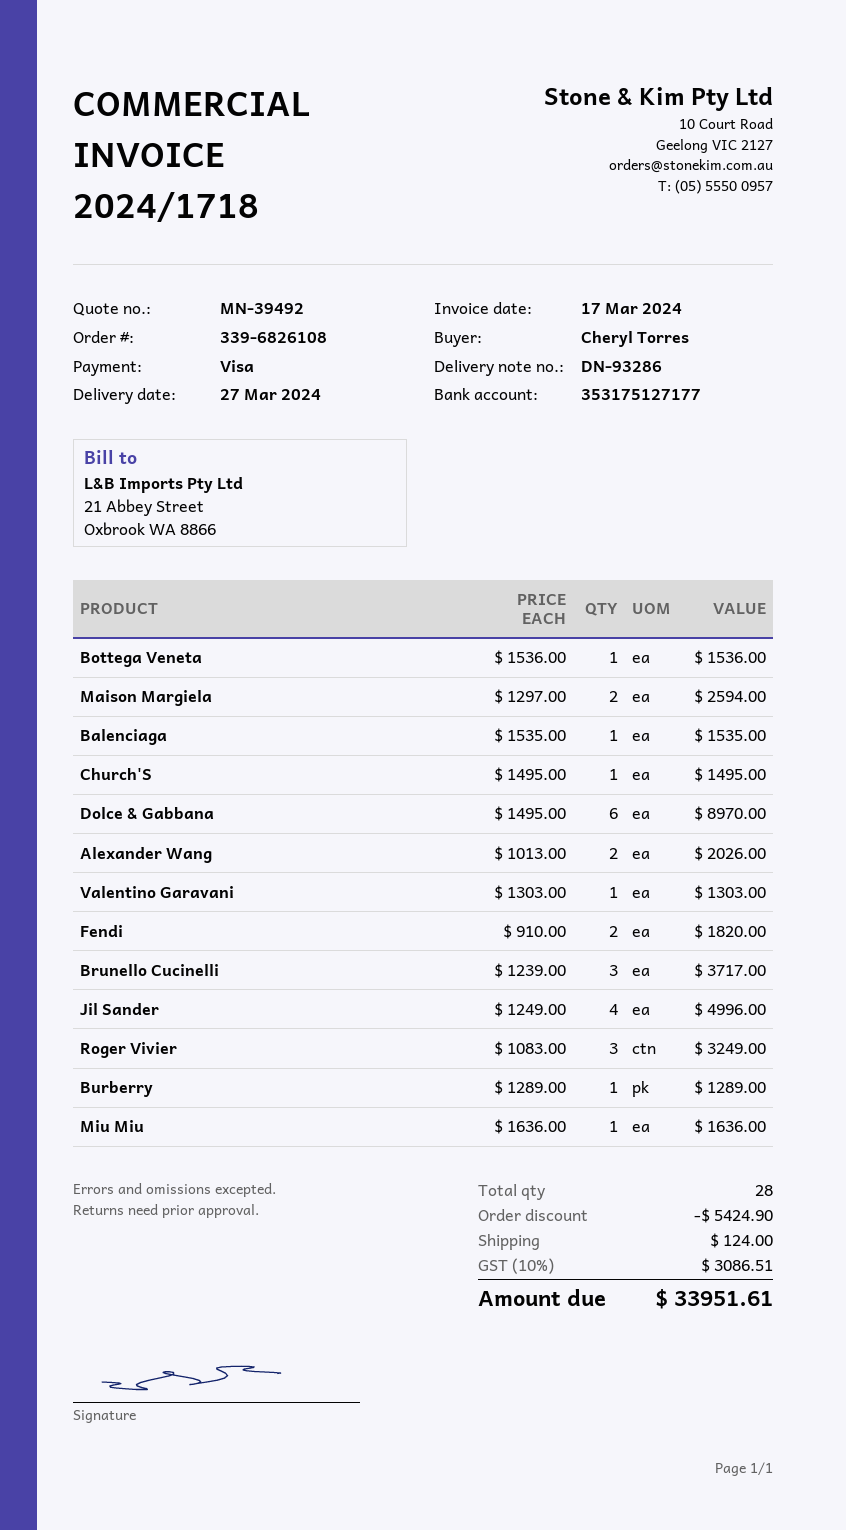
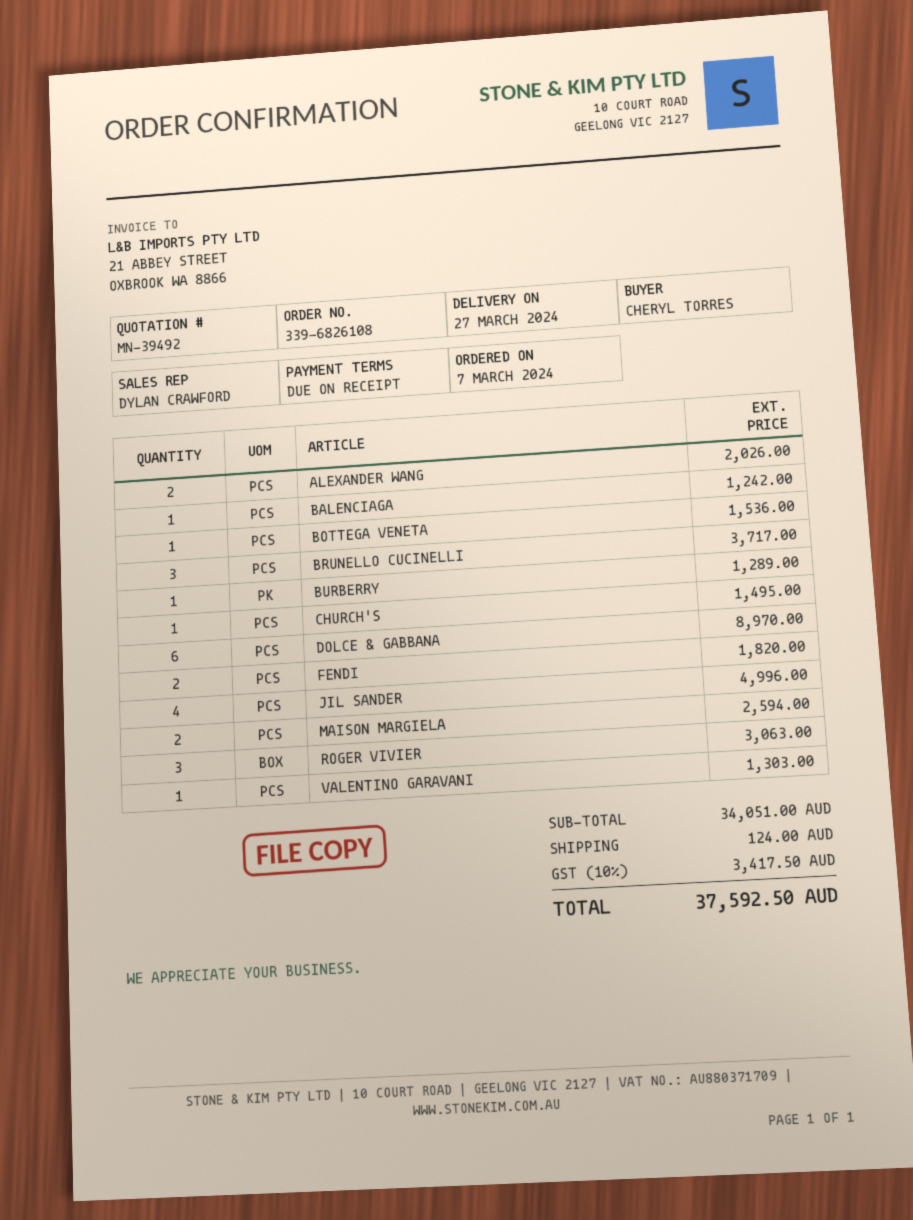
Balenciaga: 1 for 1535.00 -> 1 for 1242.00
Roger Vivier: 3 for 3249.00 -> 3 for 3063.00
Miu Miu: 1 for 1636.00 -> none
discount: 5424.90 -> none
tax: 10% = 3086.51 -> 10% = 3417.50
total: 33951.61 -> 37592.50

